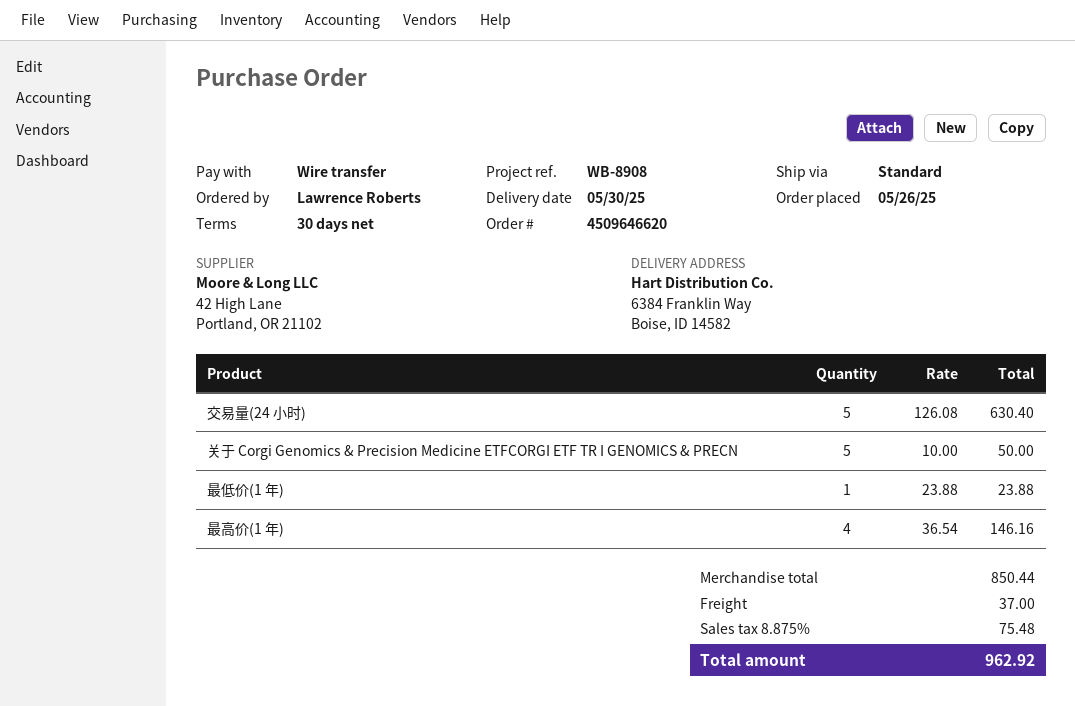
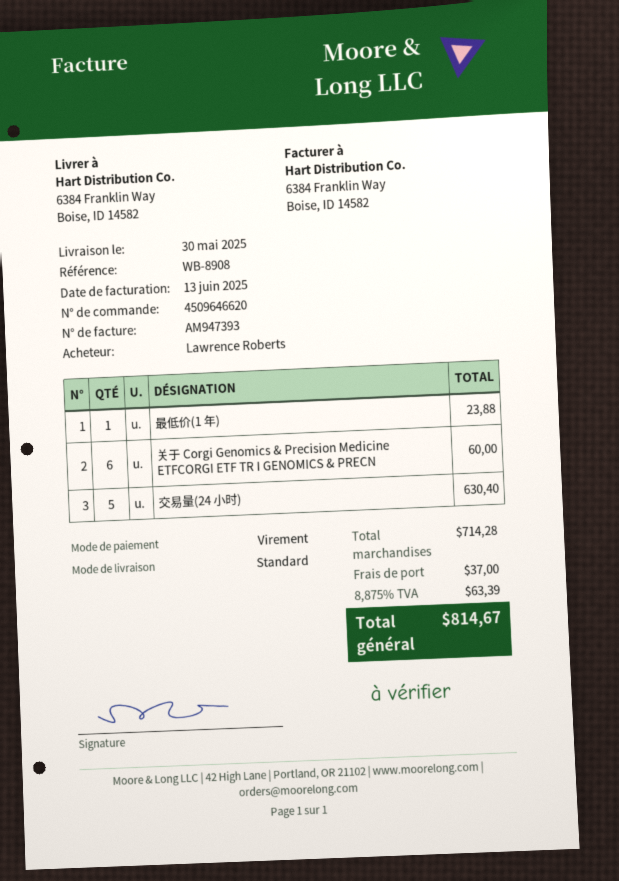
关于 Corgi Genomics & Precision Medicine ETFCORGI ETF TR I GENOMICS & PRECN: 5 for 50.00 -> 6 for 60.00
最高价(1 年): 4 for 146.16 -> none
subtotal: 850.44 -> 714.28
tax: 8.875% = 75.48 -> 8.875% = 63.39
total: 962.92 -> 814.67

